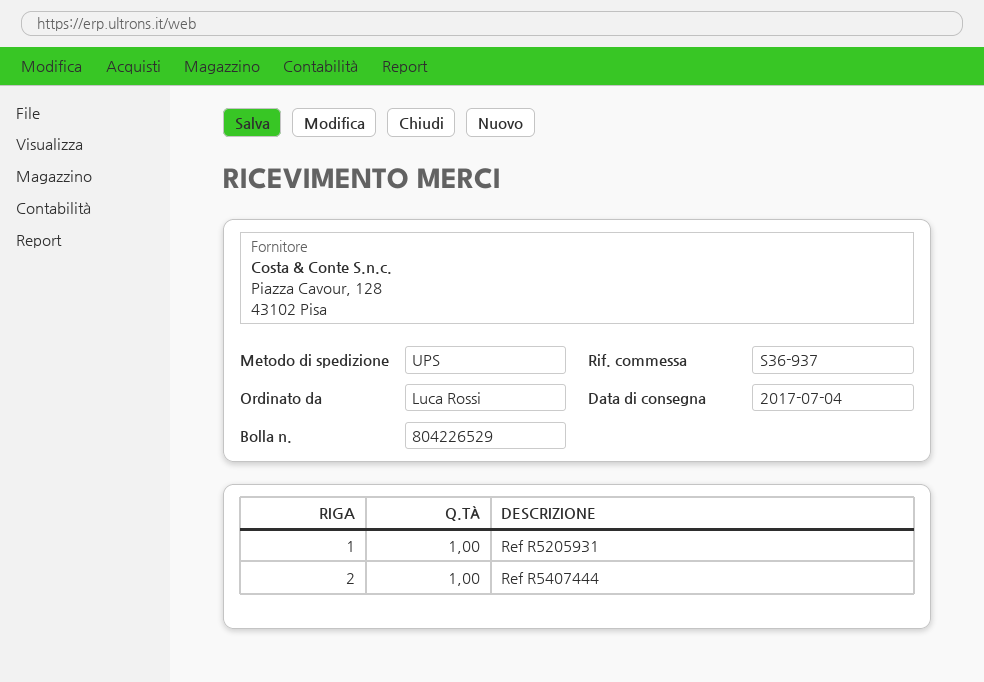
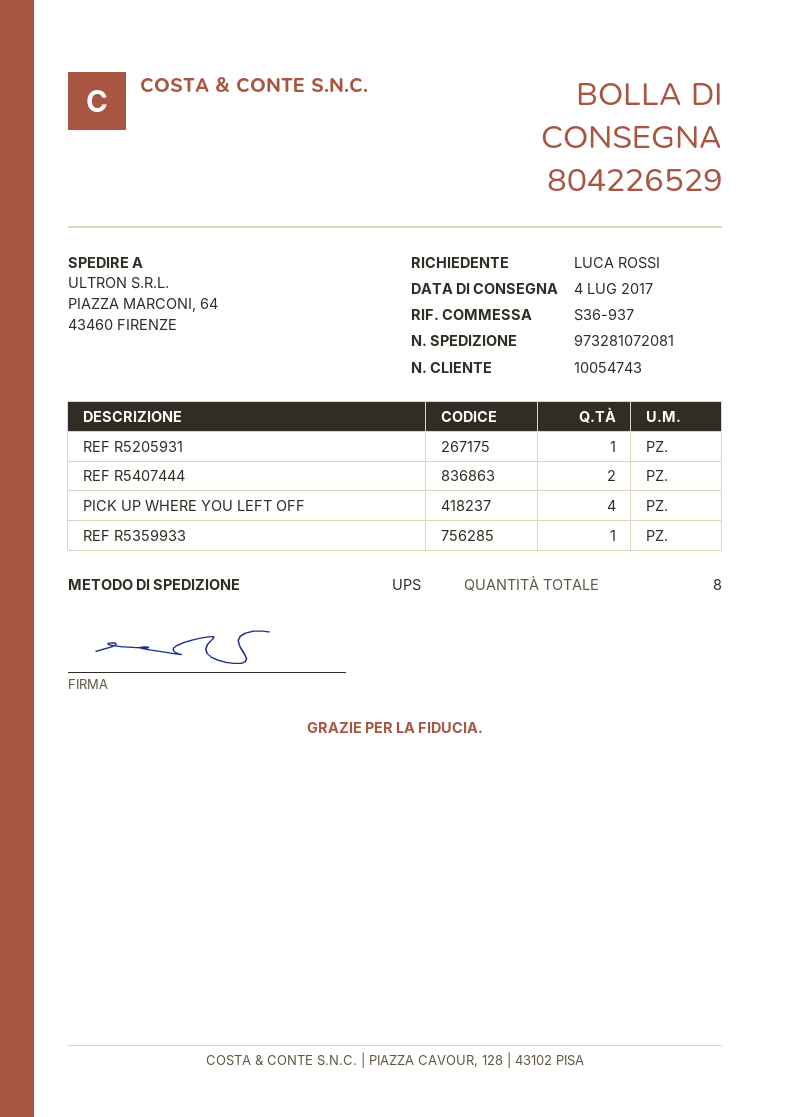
Ref R5407444: 1 -> 2
PICK UP WHERE YOU LEFT OFF: none -> 4
REF R5359933: none -> 1

